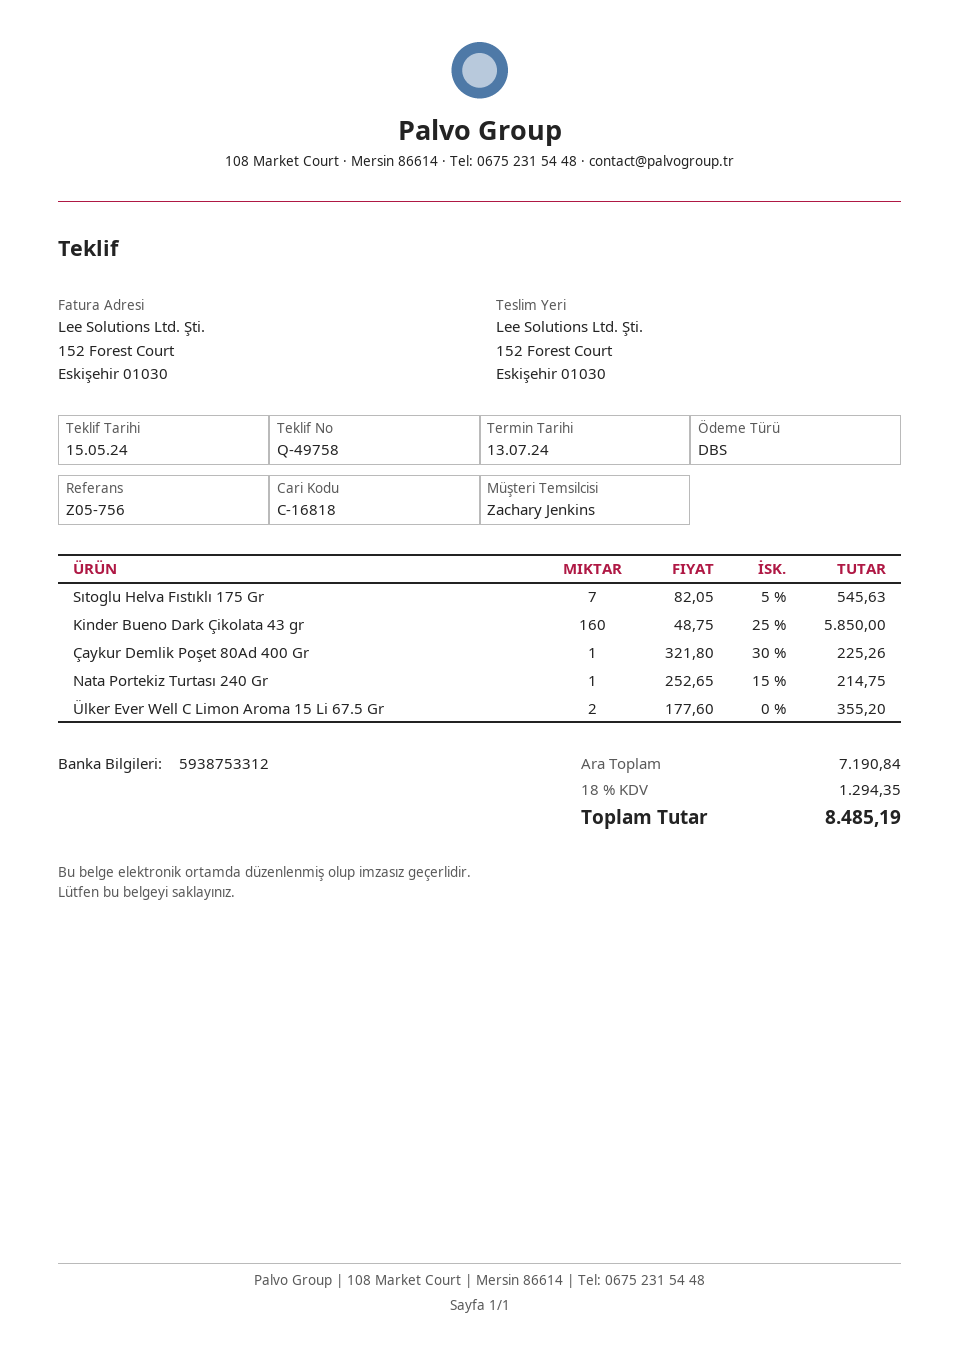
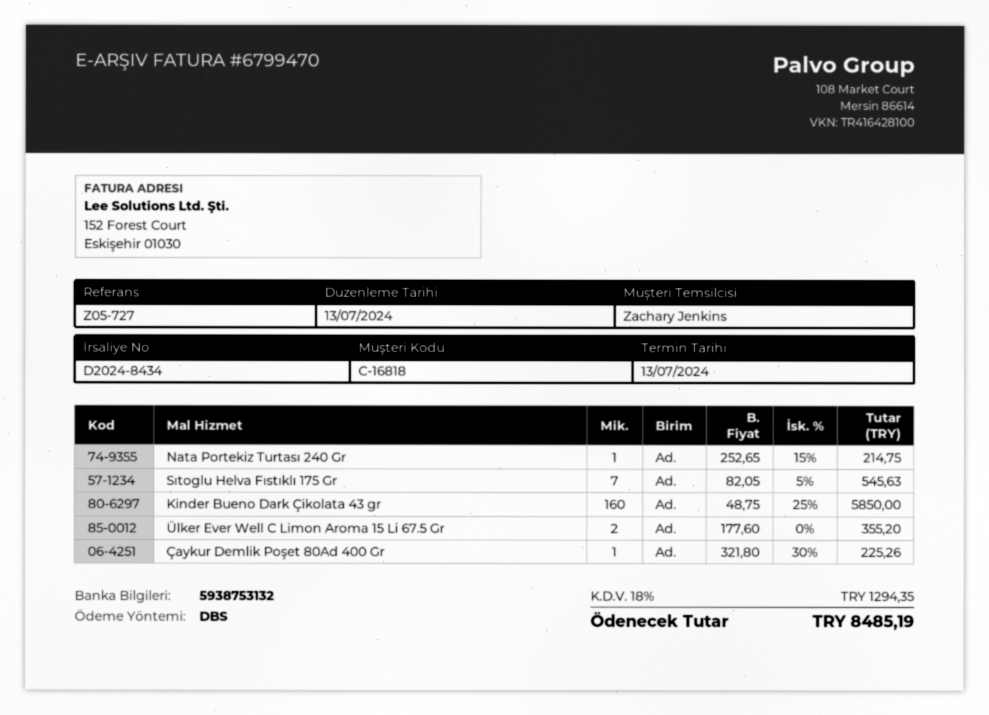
reference: Z05-756 -> Z05-727
bank account: 5938753312 -> 5938753132

